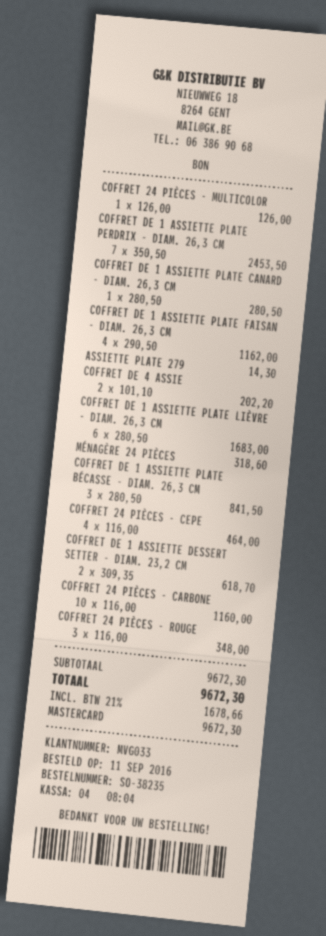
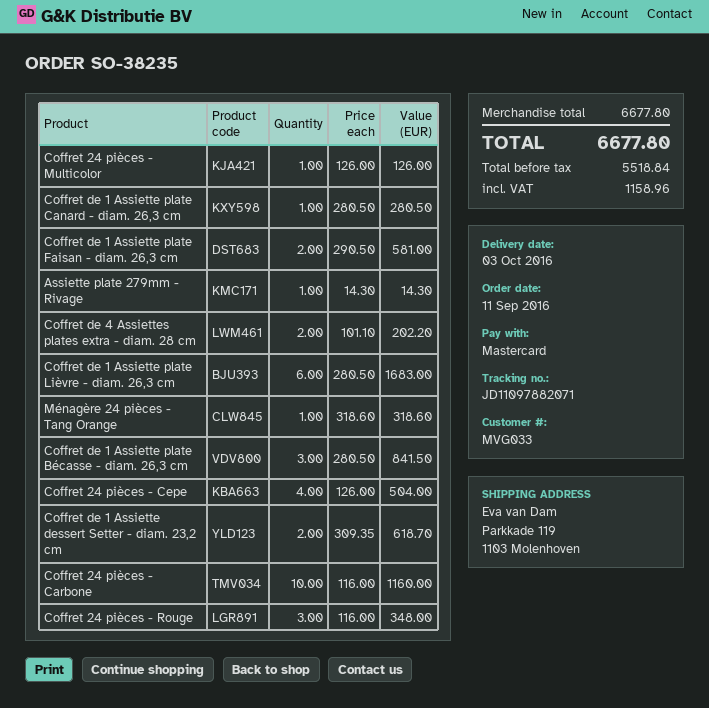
COFFRET DE 1 ASSIETTE PLATE PERDRIX - DIAM. 26,3 CM: 7 x 350.50 = 2453.50 -> none
COFFRET DE 1 ASSIETTE PLATE FAISAN - DIAM. 26,3 CM: 4 x 290.50 = 1162.00 -> 2 x 290.50 = 581.00
COFFRET 24 PIÈCES - CEPE: 4 x 116.00 = 464.00 -> 4 x 126.00 = 504.00
subtotal: 9672.30 -> 6677.80
tax: 1678.66 -> 1158.96
total: 9672.30 -> 6677.80

